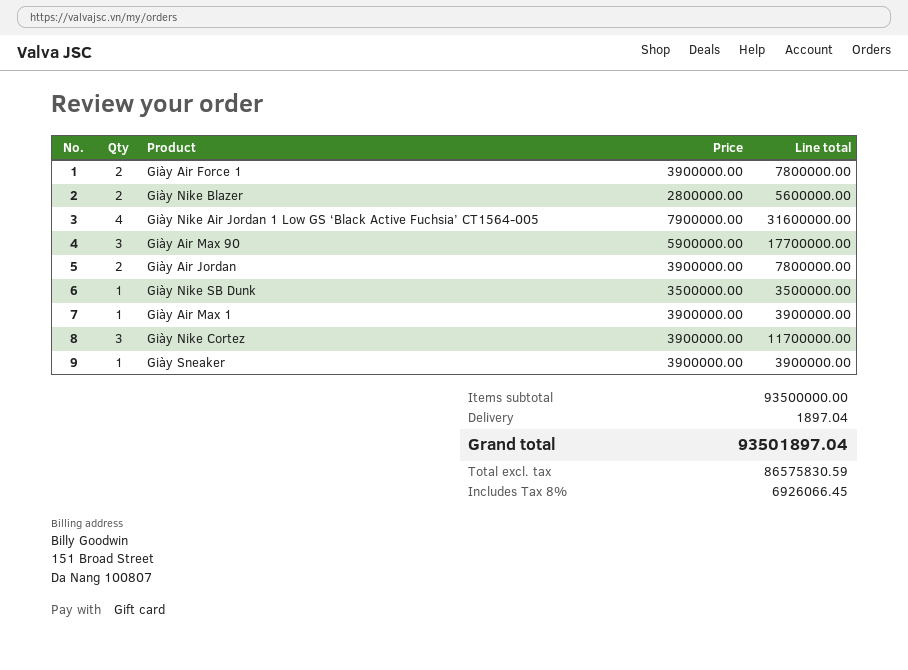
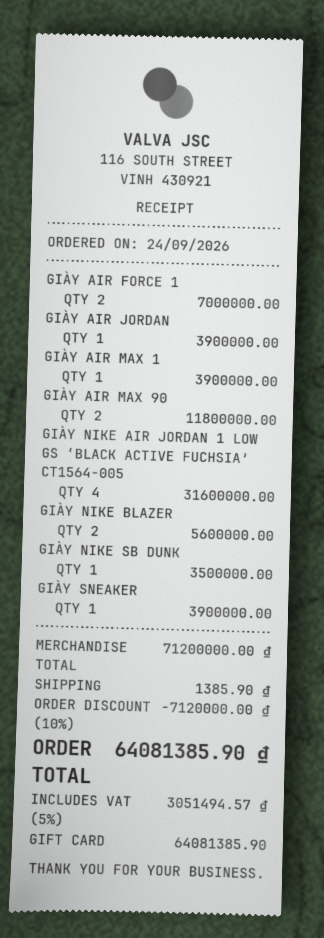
Giày Air Force 1: 2 for 7800000.00 -> 2 for 7000000.00
Giày Air Max 90: 3 for 17700000.00 -> 2 for 11800000.00
Giày Air Jordan: 2 for 7800000.00 -> 1 for 3900000.00
Giày Nike Cortez: 3 for 11700000.00 -> none
subtotal: 93500000.00 -> 71200000.00
discount: none -> 10% = 7120000.00
shipping: 1897.04 -> 1385.90
tax: 8% = 6926066.45 -> 5% = 3051494.57
total: 93501897.04 -> 64081385.90

